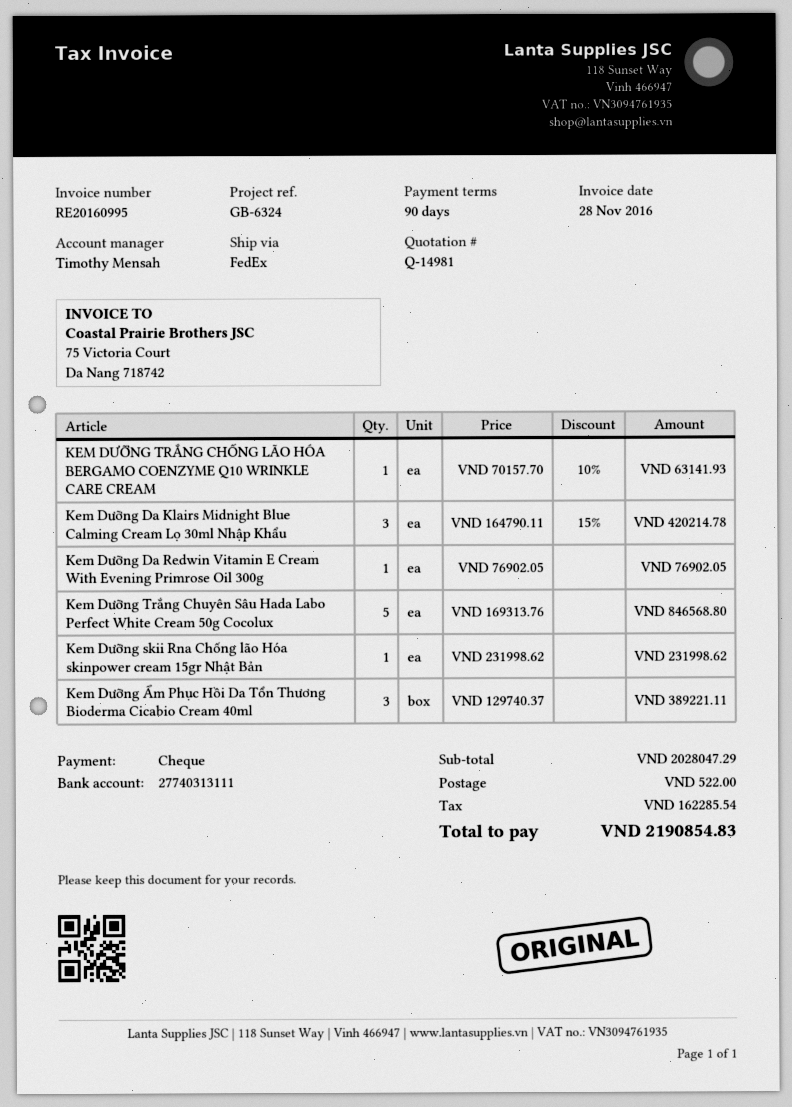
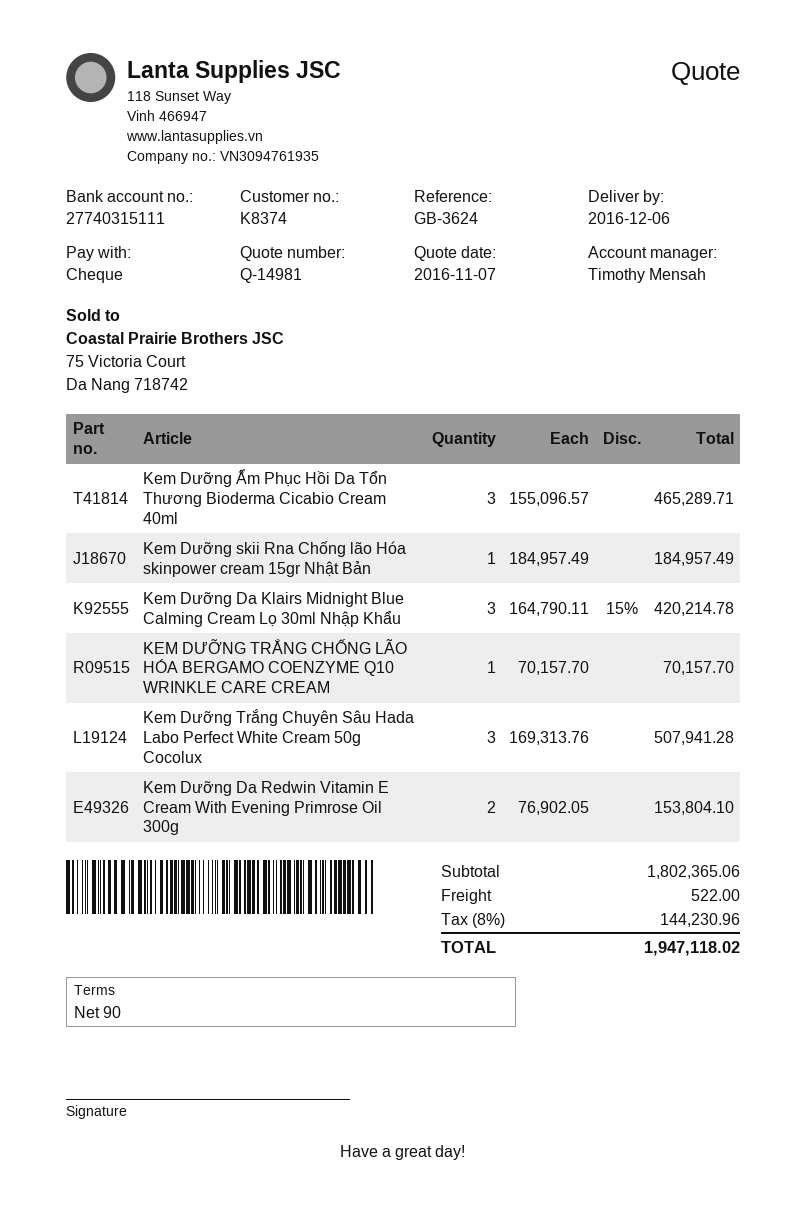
reference: GB-6324 -> GB-3624
bank account: 27740313111 -> 27740315111
KEM DƯỠNG TRẮNG CHỐNG LÃO HÓA BERGAMO COENZYME Q10 WRINKLE CARE CREAM: 1 x 70157.70 - 10% = 63141.93 -> 1 x 70157.70 = 70157.70
Kem Dưỡng Da Redwin Vitamin E Cream With Evening Primrose Oil 300g: 1 x 76902.05 = 76902.05 -> 2 x 76902.05 = 153804.10
Kem Dưỡng Trắng Chuyên Sâu Hada Labo Perfect White Cream 50g Cocolux: 5 x 169313.76 = 846568.80 -> 3 x 169313.76 = 507941.28
Kem Dưỡng skii Rna Chống lão Hóa skinpower cream 15gr Nhật Bản: 1 x 231998.62 = 231998.62 -> 1 x 184957.49 = 184957.49
Kem Dưỡng Ẩm Phục Hồi Da Tổn Thương Bioderma Cicabio Cream 40ml: 3 x 129740.37 = 389221.11 -> 3 x 155096.57 = 465289.71
subtotal: 2028047.29 -> 1802365.06
tax: 162285.54 -> 144230.96
total: 2190854.83 -> 1947118.02

